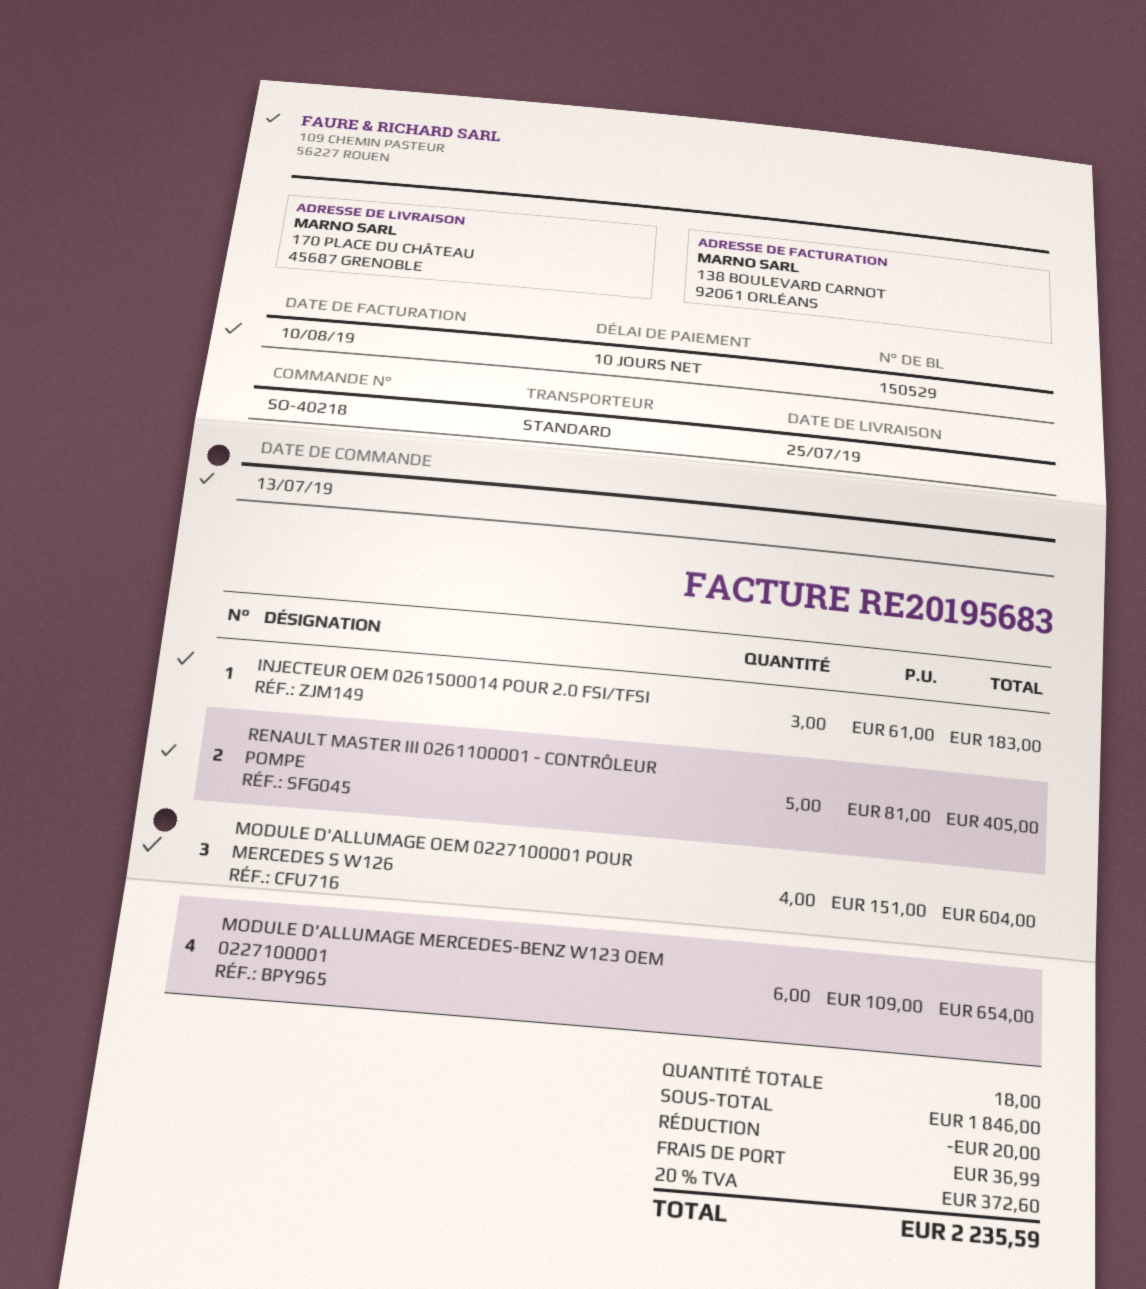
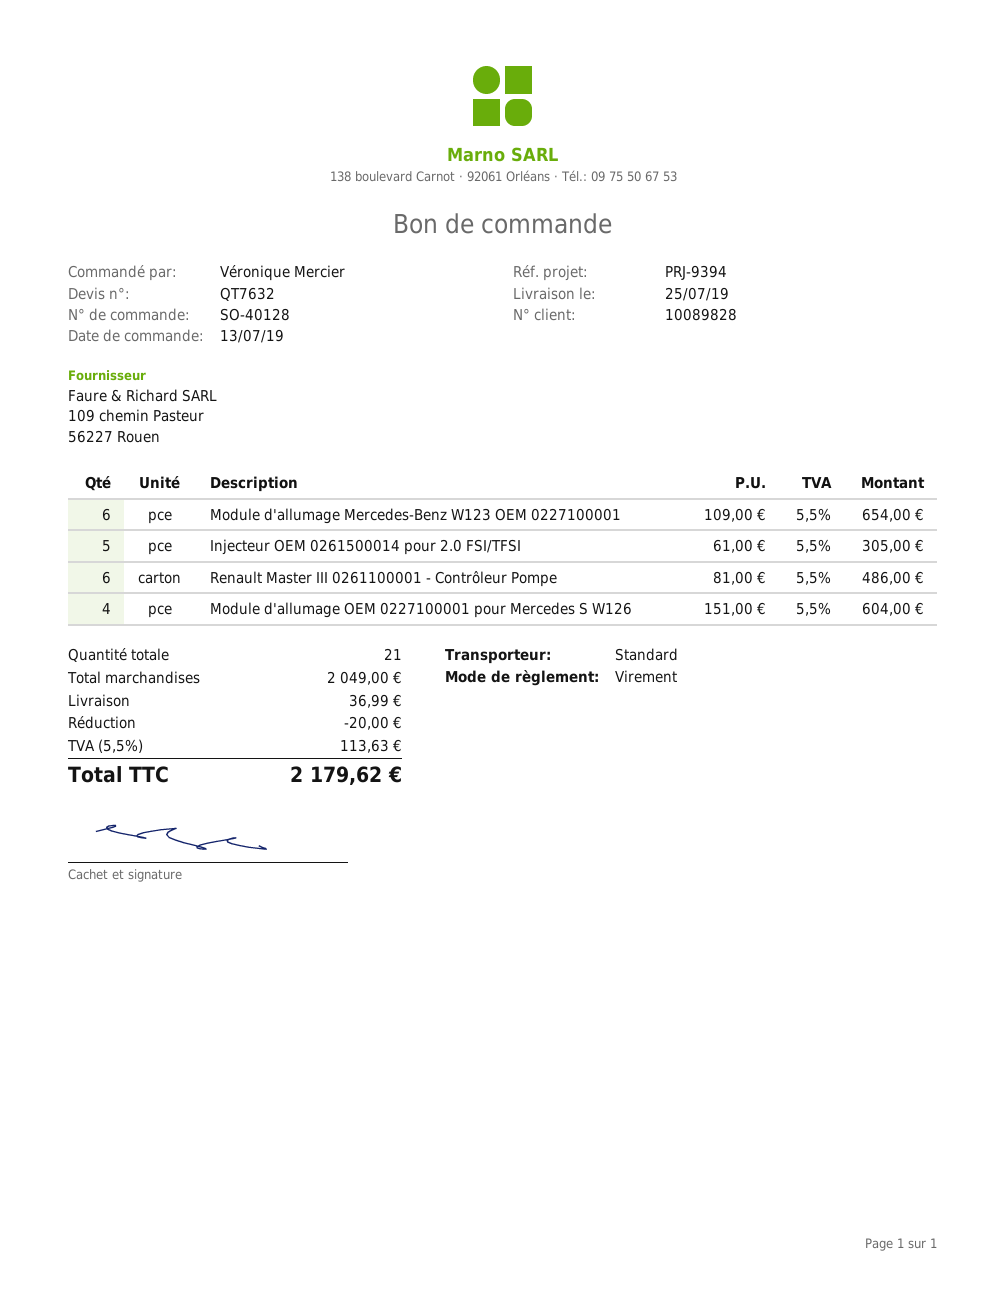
order number: SO-40218 -> SO-40128
INJECTEUR OEM 0261500014 POUR 2.0 FSI/TFSI: 3 x 61.00 = 183.00 -> 5 x 61.00 = 305.00
RENAULT MASTER III 0261100001 - CONTRÔLEUR POMPE: 5 x 81.00 = 405.00 -> 6 x 81.00 = 486.00
total quantity: 18 -> 21
subtotal: 1846.00 -> 2049.00
tax: 20% = 372.60 -> 5.5% = 113.63
total: 2235.59 -> 2179.62

